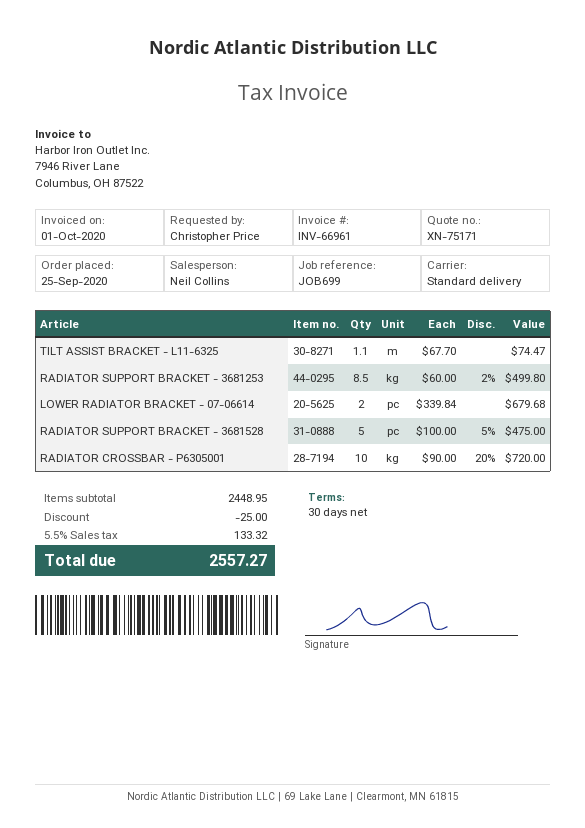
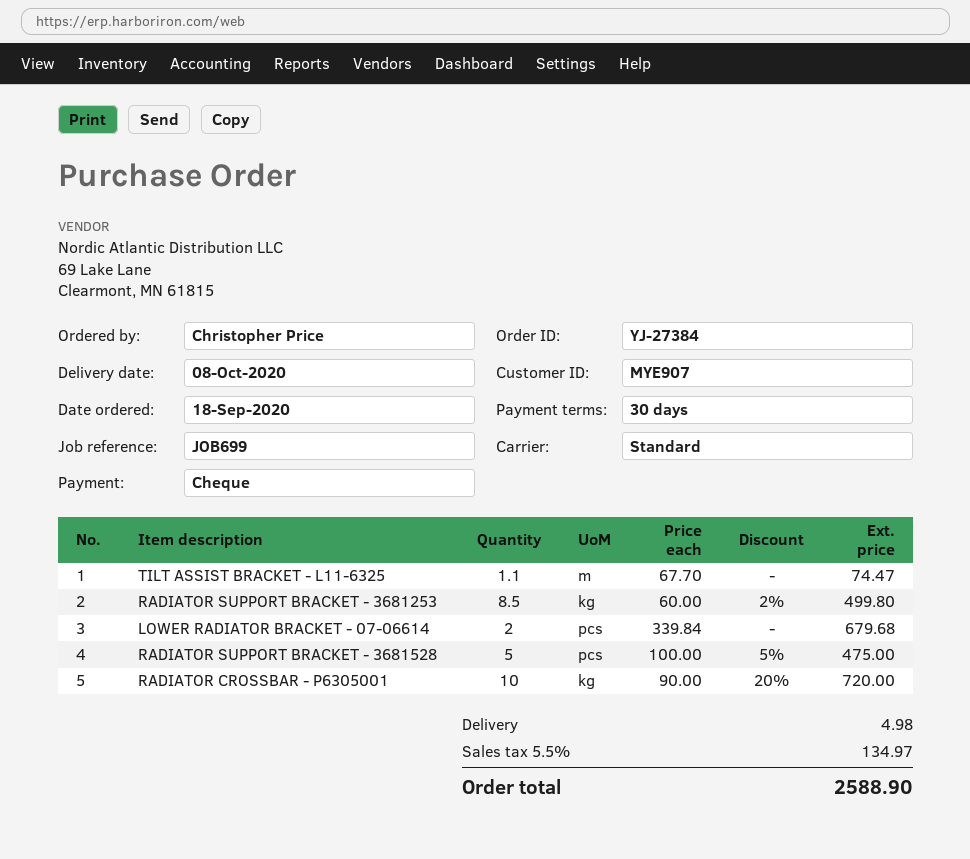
order date: 2020-09-25 -> 2020-09-18
discount: 25.00 -> none
shipping: none -> 4.98
tax: 5.5% = 133.32 -> 5.5% = 134.97
total: 2557.27 -> 2588.90

